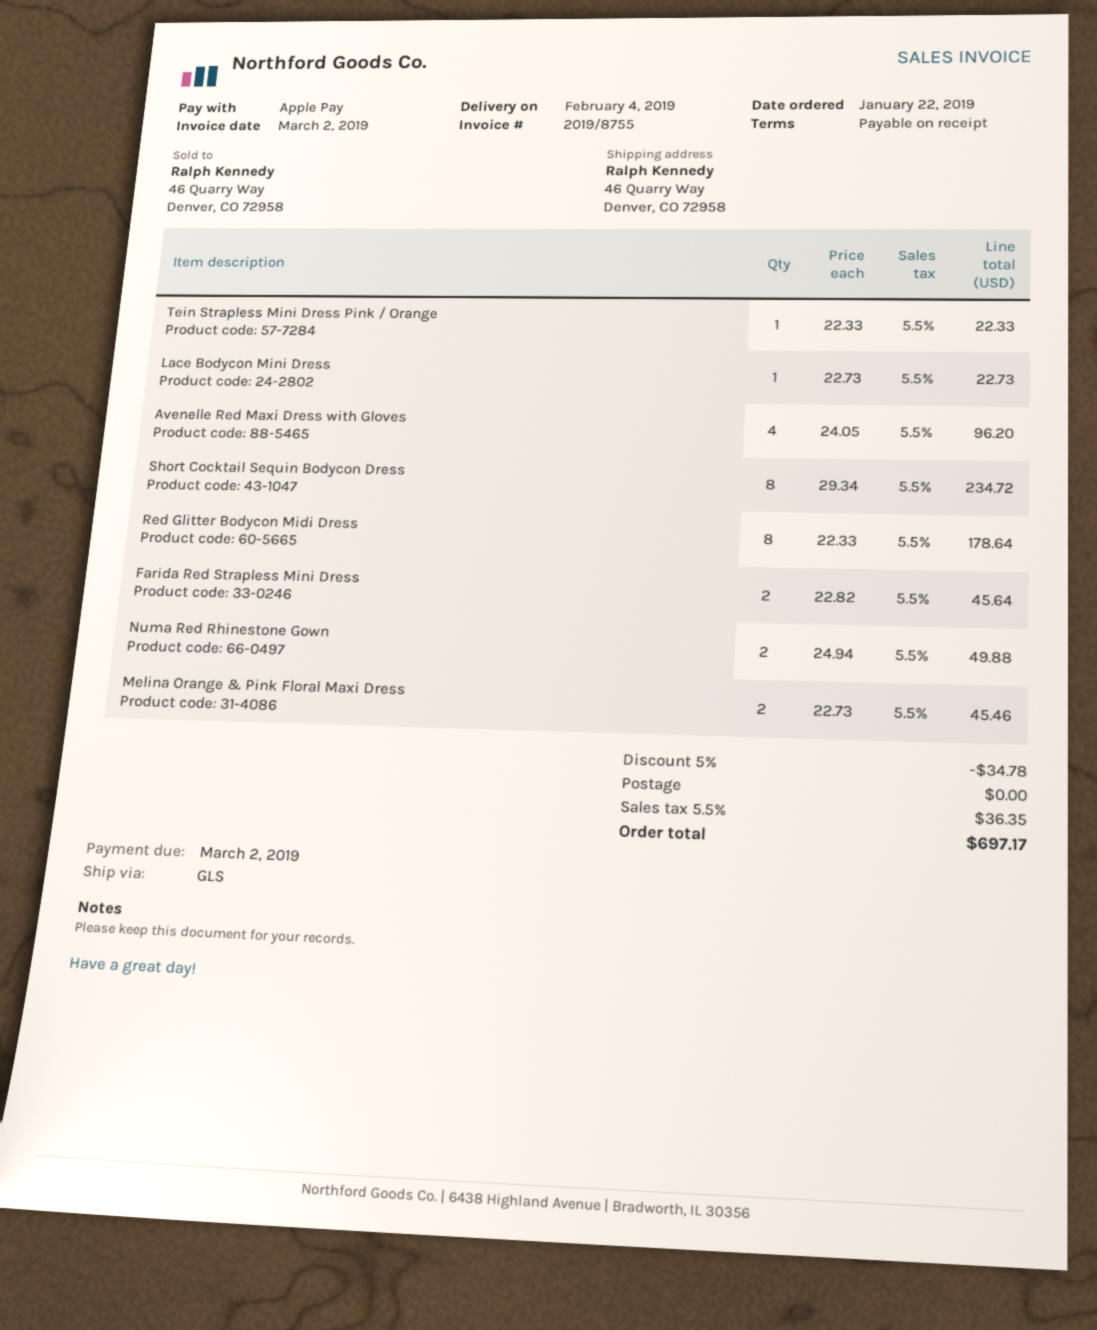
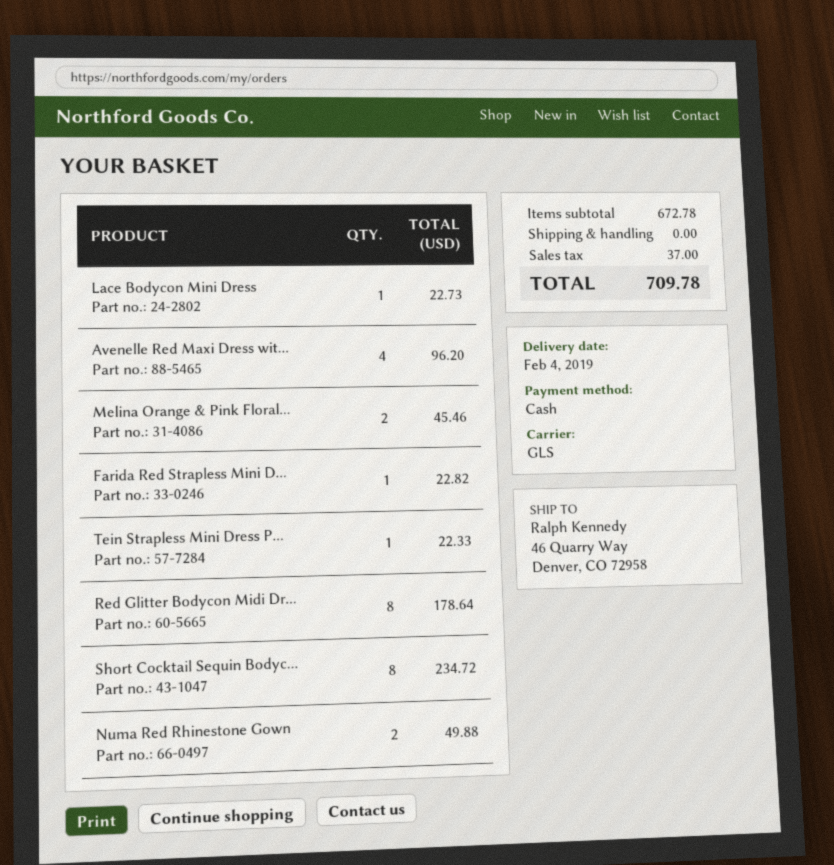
payment method: Apple Pay -> cash
Farida Red Strapless Mini Dress: 2 for 45.64 -> 1 for 22.82
discount: 5% = 34.78 -> none
tax: 36.35 -> 37.00
total: 697.17 -> 709.78

